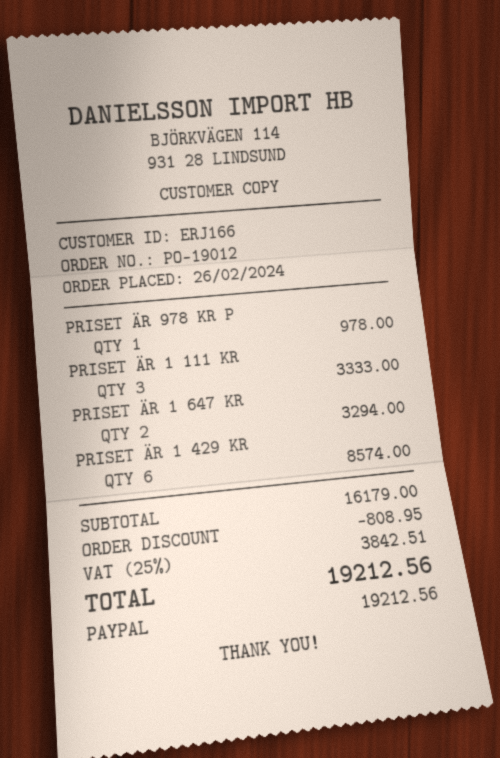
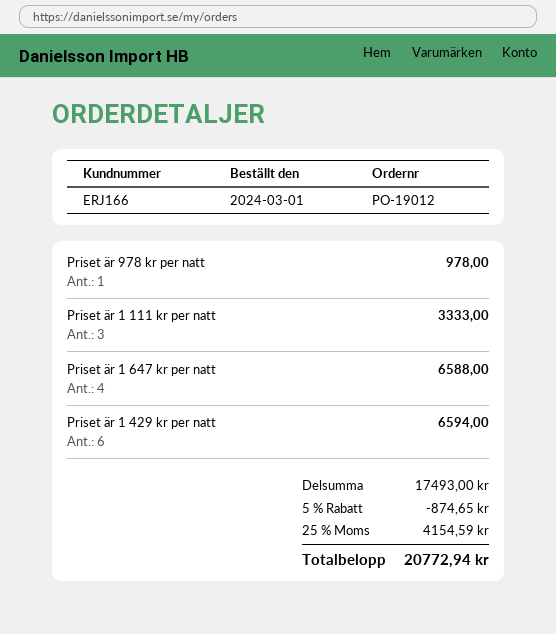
order date: 2024-02-26 -> 2024-03-01
PRISET ÄR 1 647 KR: 2 for 3294.00 -> 4 for 6588.00
PRISET ÄR 1 429 KR: 6 for 8574.00 -> 6 for 6594.00
subtotal: 16179.00 -> 17493.00
discount: 808.95 -> 874.65
tax: 25% = 3842.51 -> 25% = 4154.59
total: 19212.56 -> 20772.94

